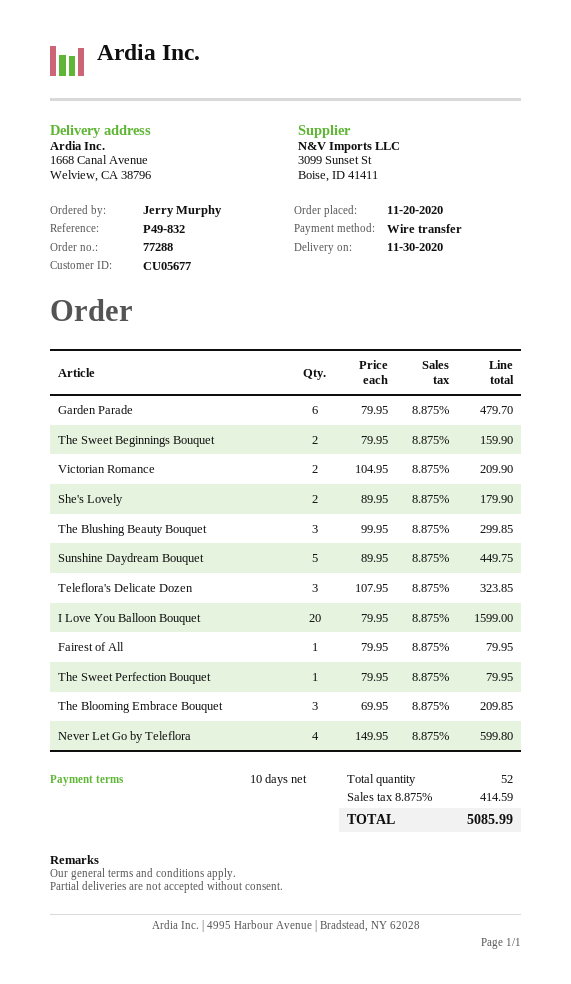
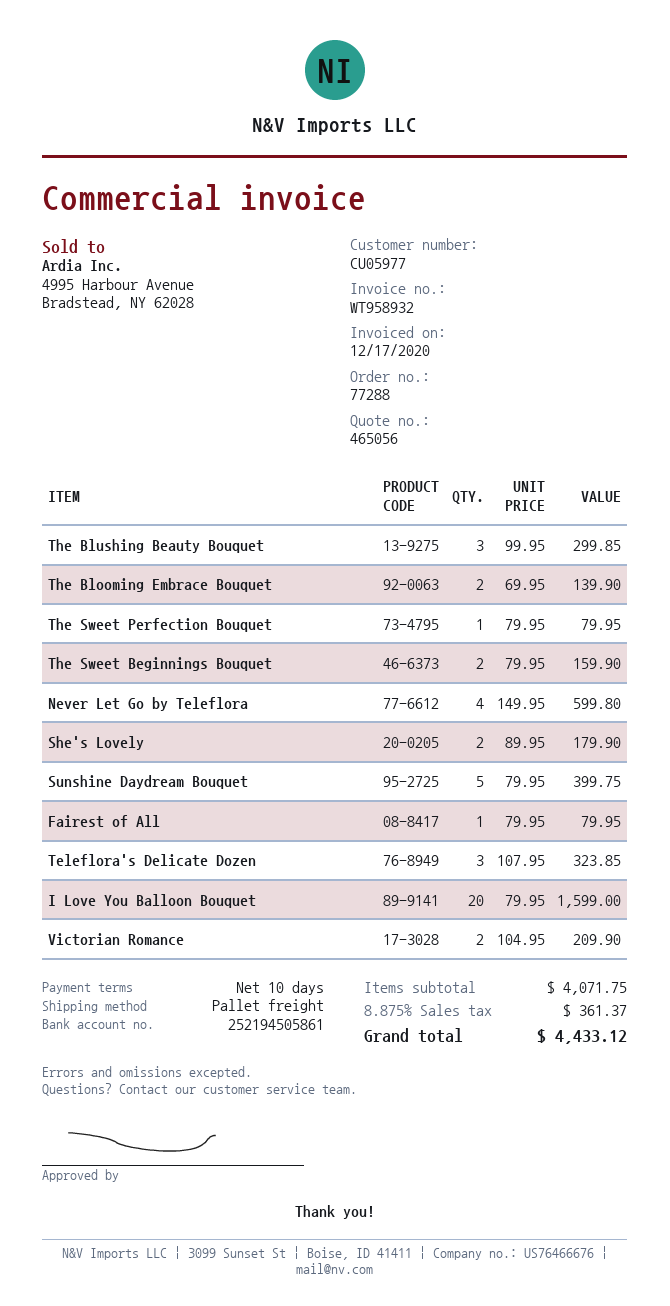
customer number: CU05677 -> CU05977
Garden Parade: 6 x 79.95 = 479.70 -> none
Sunshine Daydream Bouquet: 5 x 89.95 = 449.75 -> 5 x 79.95 = 399.75
The Blooming Embrace Bouquet: 3 x 69.95 = 209.85 -> 2 x 69.95 = 139.90
tax: 8.875% = 414.59 -> 8.875% = 361.37
total: 5085.99 -> 4433.12

